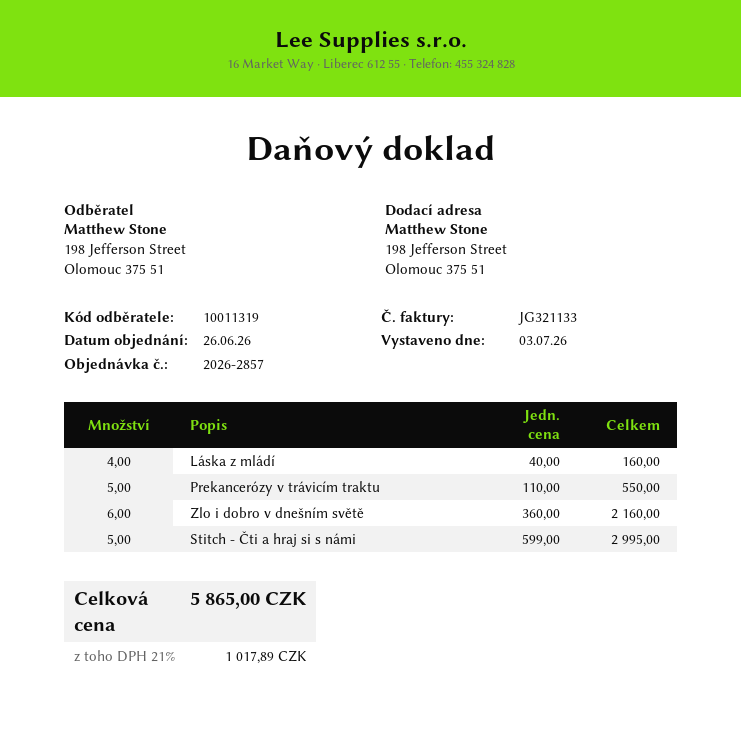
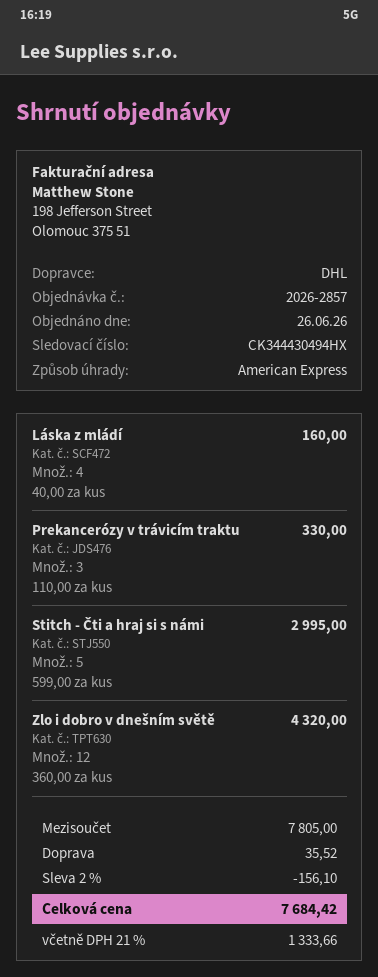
Prekancerózy v trávicím traktu: 5 x 110.00 = 550.00 -> 3 x 110.00 = 330.00
Zlo i dobro v dnešním světě: 6 x 360.00 = 2160.00 -> 12 x 360.00 = 4320.00
discount: none -> 2% = 156.10
shipping: none -> 35.52
tax: 21% = 1017.89 -> 21% = 1333.66
total: 5865.00 -> 7684.42

